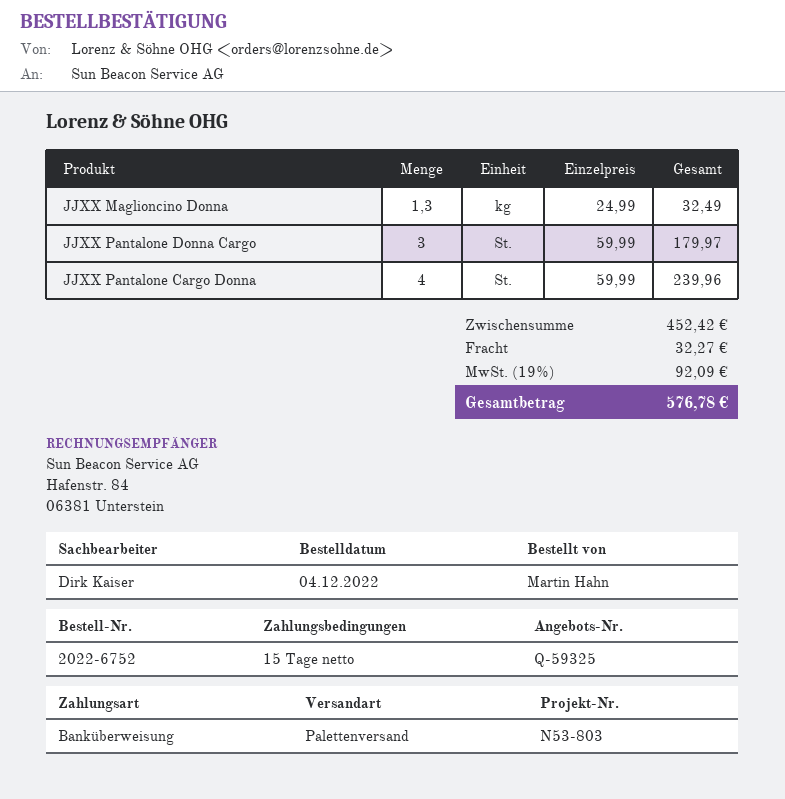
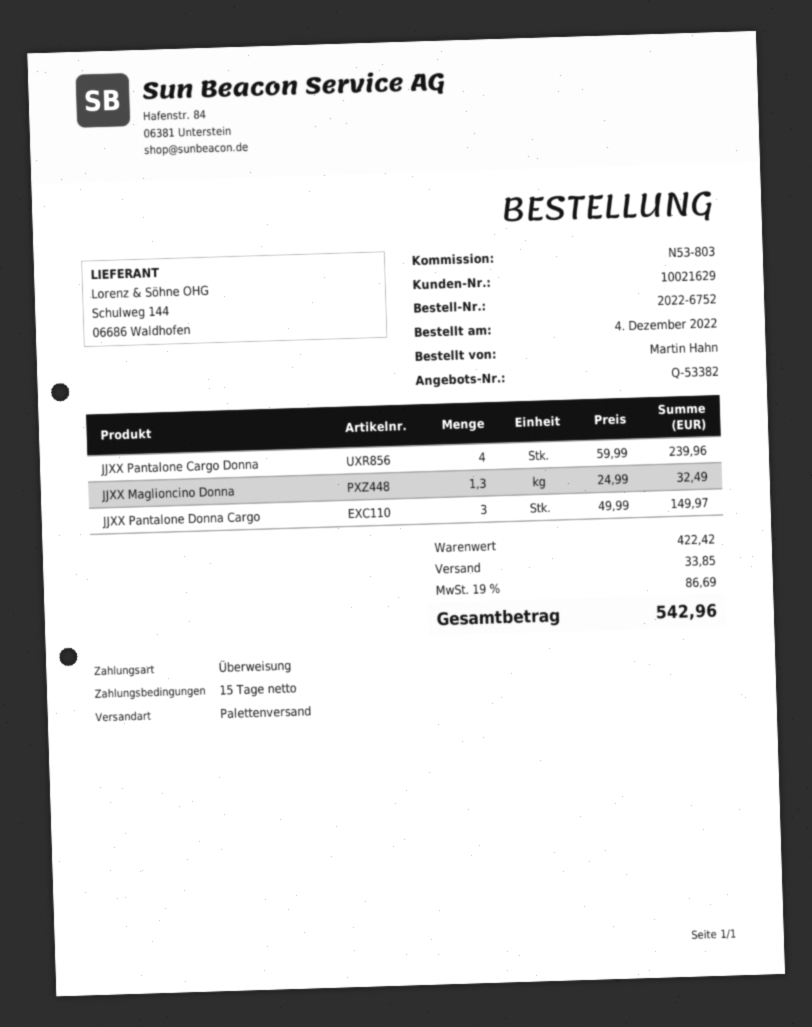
quote number: Q-59325 -> Q-53382
JJXX Pantalone Donna Cargo: 3 x 59.99 = 179.97 -> 3 x 49.99 = 149.97
subtotal: 452.42 -> 422.42
shipping: 32.27 -> 33.85
tax: 19% = 92.09 -> 19% = 86.69
total: 576.78 -> 542.96

